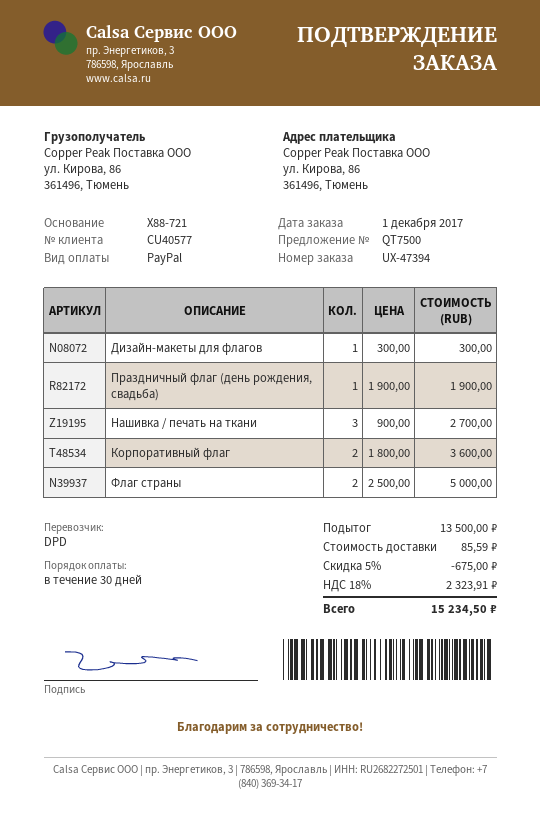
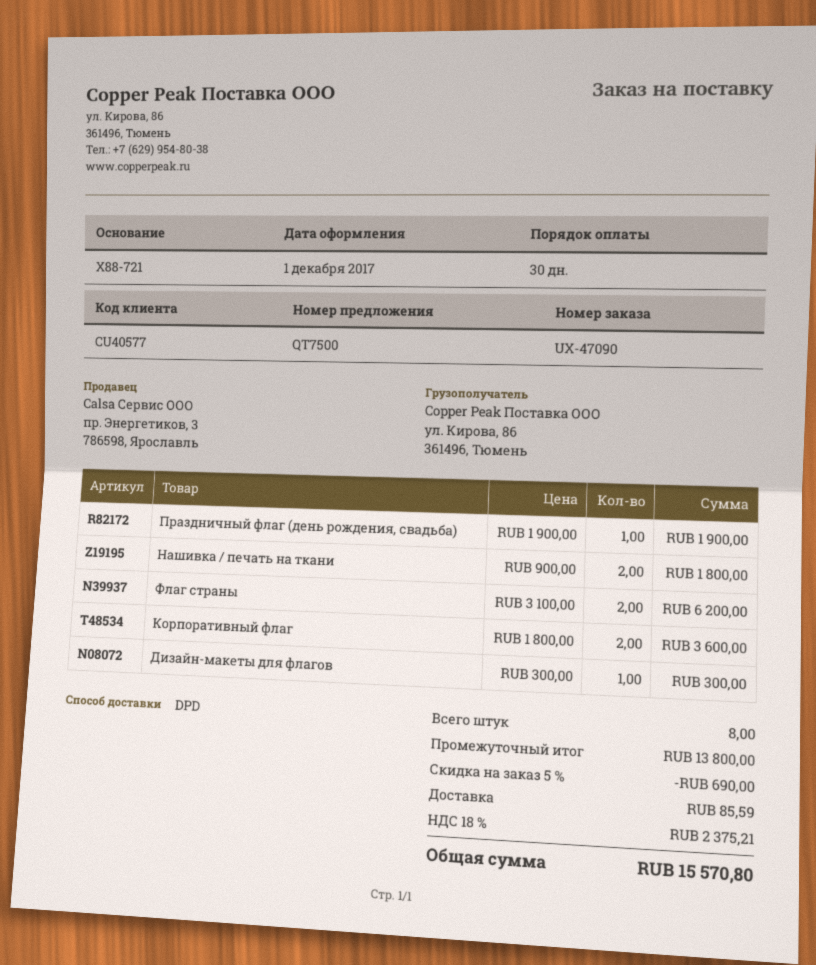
order number: UX-47394 -> UX-47090
Нашивка / печать на ткани: 3 x 900.00 = 2700.00 -> 2 x 900.00 = 1800.00
Флаг страны: 2 x 2500.00 = 5000.00 -> 2 x 3100.00 = 6200.00
subtotal: 13500.00 -> 13800.00
discount: 5% = 675.00 -> 5% = 690.00
tax: 18% = 2323.91 -> 18% = 2375.21
total: 15234.50 -> 15570.80

